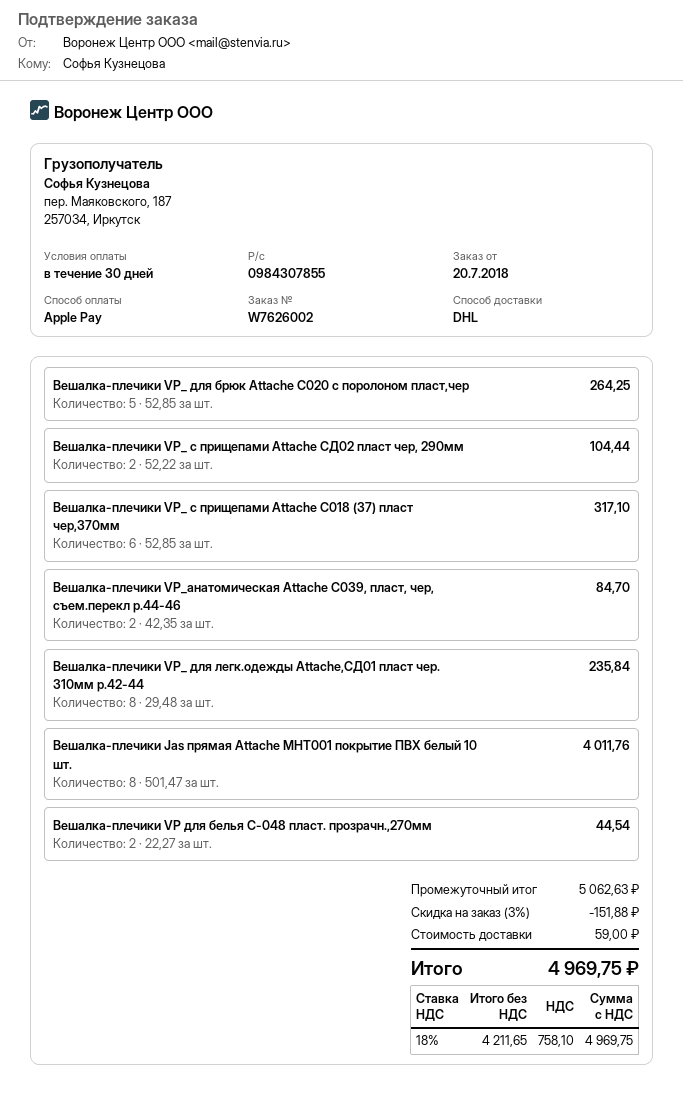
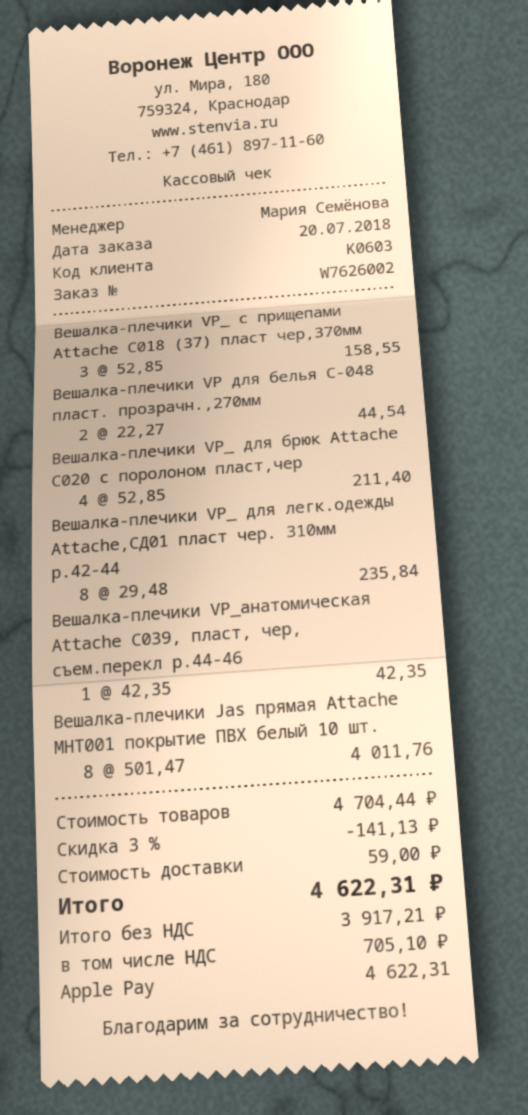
Вешалка-плечики VP_ для брюк Attache С020 с поролоном пласт,чер: 5 x 52.85 = 264.25 -> 4 x 52.85 = 211.40
Вешалка-плечики VP_ с прищепами Attache СД02 пласт чер, 290мм: 2 x 52.22 = 104.44 -> none
Вешалка-плечики VP_ с прищепами Attache С018 (37) пласт чер,370мм: 6 x 52.85 = 317.10 -> 3 x 52.85 = 158.55
Вешалка-плечики VP_анатомическая Attache С039, пласт, чер, съем.перекл р.44-46: 2 x 42.35 = 84.70 -> 1 x 42.35 = 42.35
subtotal: 5062.63 -> 4704.44
discount: 3% = 151.88 -> 3% = 141.13
net: 4211.65 -> 3917.21
tax: 758.10 -> 705.10
total: 4969.75 -> 4622.31

